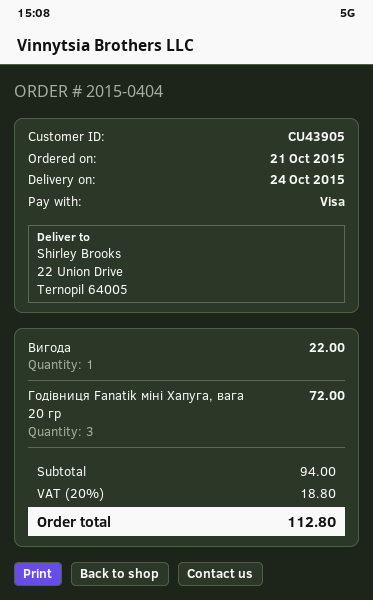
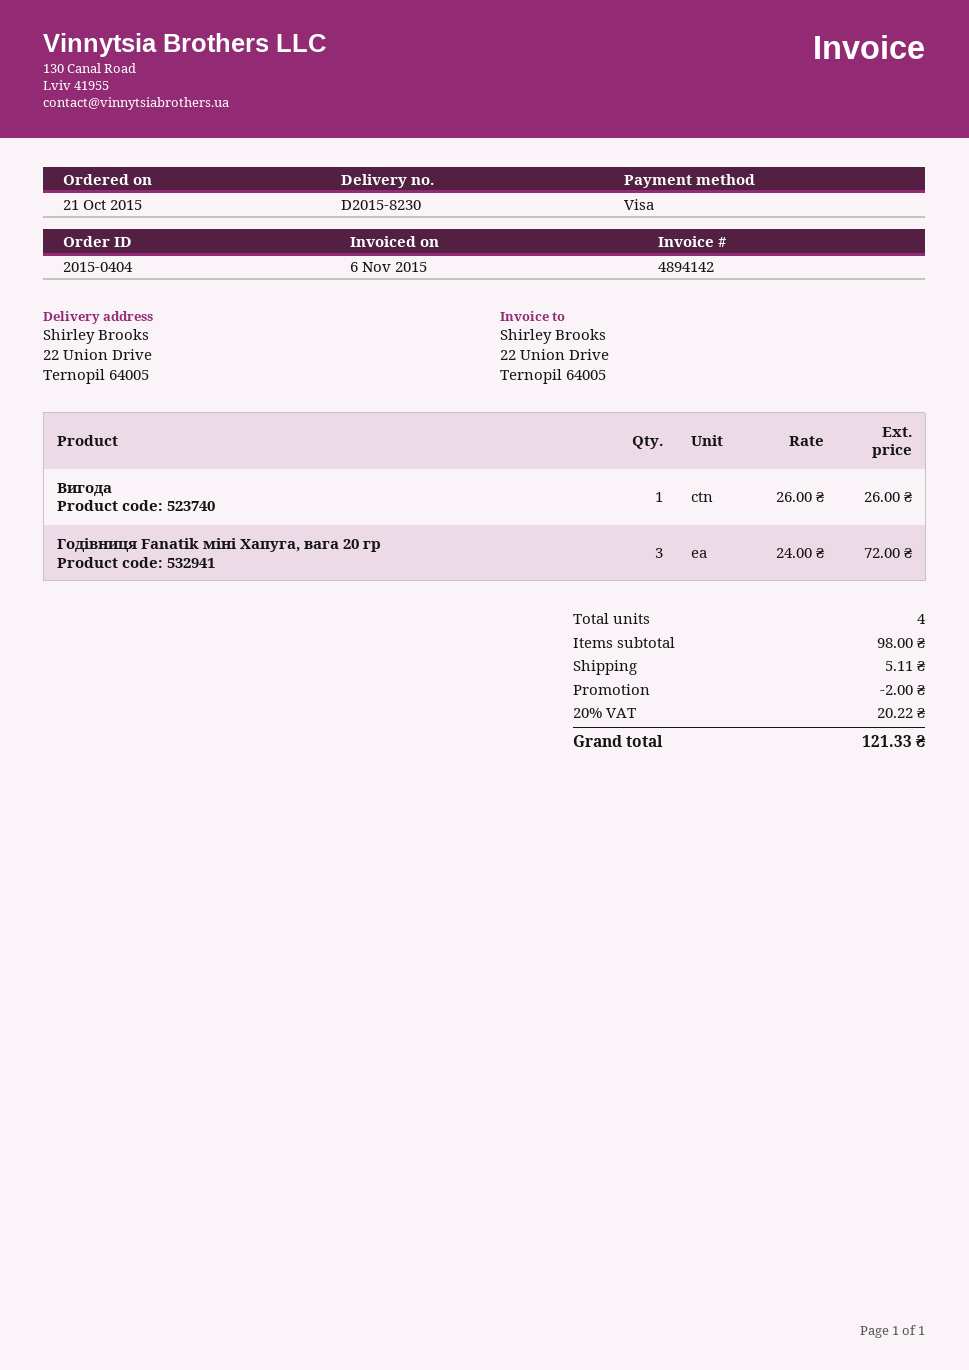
Вигода: 1 for 22.00 -> 1 for 26.00
subtotal: 94.00 -> 98.00
discount: none -> 2.00
shipping: none -> 5.11
tax: 20% = 18.80 -> 20% = 20.22
total: 112.80 -> 121.33

